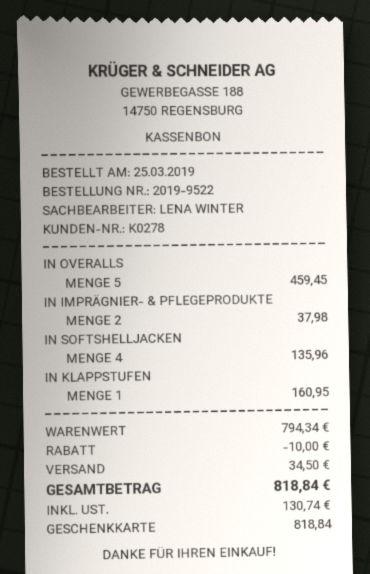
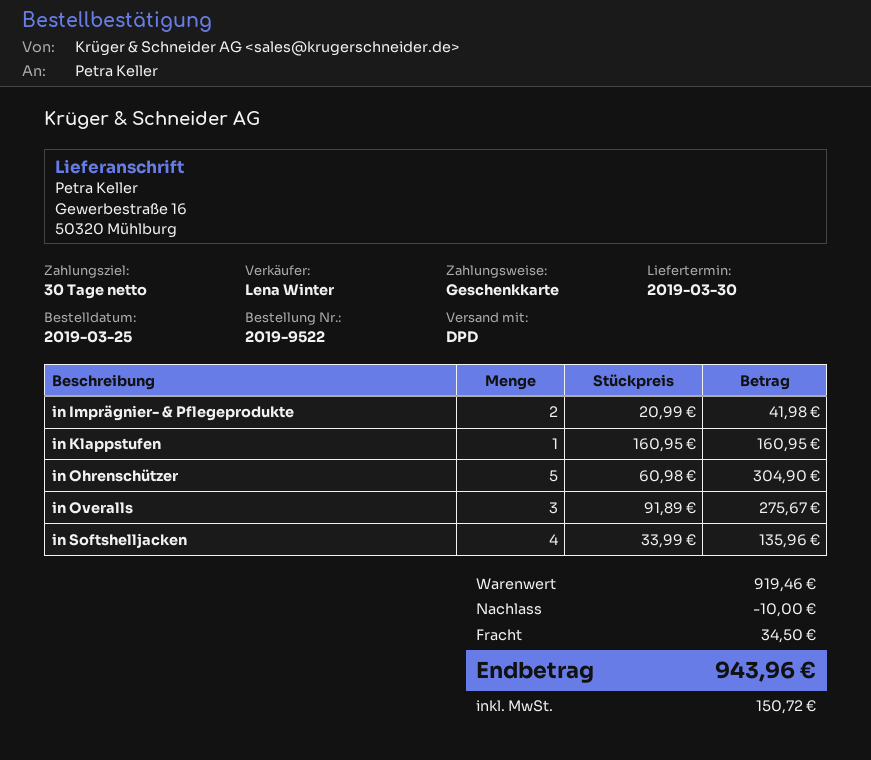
IN OVERALLS: 5 for 459.45 -> 3 for 275.67
IN IMPRÄGNIER- & PFLEGEPRODUKTE: 2 for 37.98 -> 2 for 41.98
in Ohrenschützer: none -> 5 for 304.90
subtotal: 794.34 -> 919.46
tax: 130.74 -> 150.72
total: 818.84 -> 943.96

